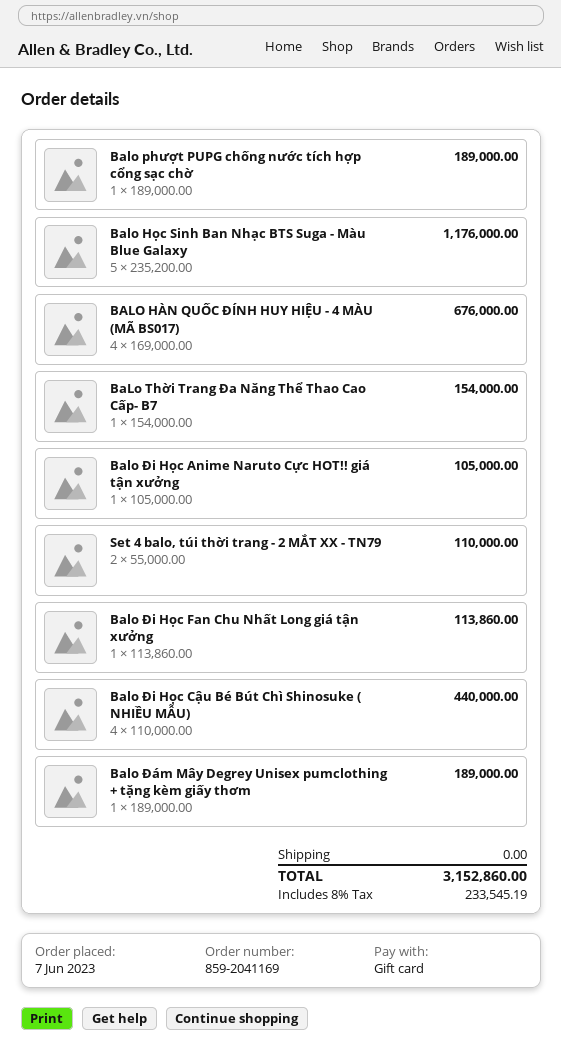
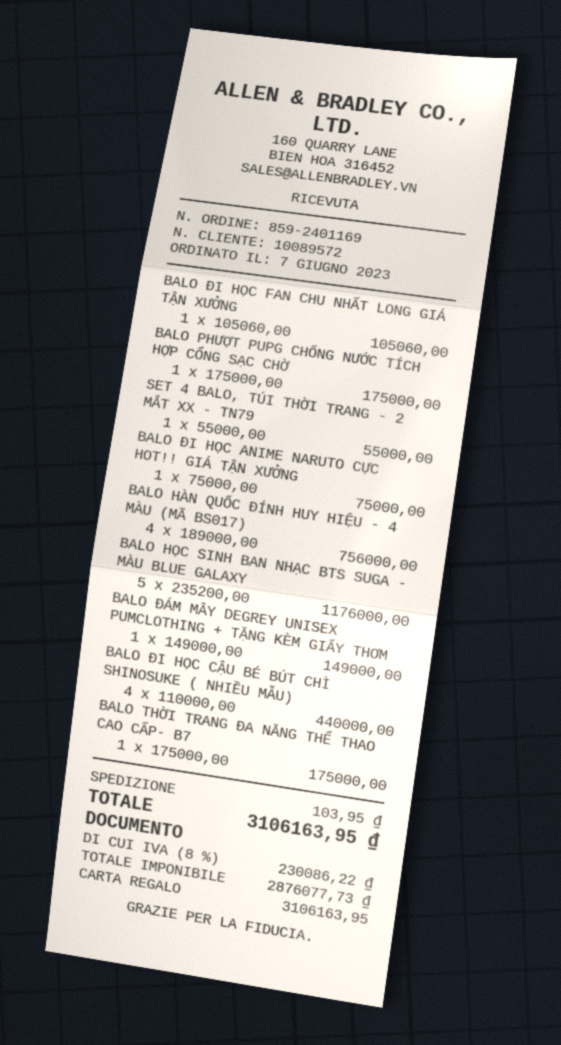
order number: 859-2041169 -> 859-2401169
Balo phượt PUPG chống nước tích hợp cổng sạc chờ: 1 x 189000.00 = 189000.00 -> 1 x 175000.00 = 175000.00
BALO HÀN QUỐC ĐÍNH HUY HIỆU - 4 MÀU (MÃ BS017): 4 x 169000.00 = 676000.00 -> 4 x 189000.00 = 756000.00
BaLo Thời Trang Đa Năng Thể Thao Cao Cấp- B7: 1 x 154000.00 = 154000.00 -> 1 x 175000.00 = 175000.00
Balo Đi Học Anime Naruto Cực HOT!! giá tận xưởng: 1 x 105000.00 = 105000.00 -> 1 x 75000.00 = 75000.00
Set 4 balo, túi thời trang - 2 MẮT XX - TN79: 2 x 55000.00 = 110000.00 -> 1 x 55000.00 = 55000.00
Balo Đi Học Fan Chu Nhất Long giá tận xưởng: 1 x 113860.00 = 113860.00 -> 1 x 105060.00 = 105060.00
Balo Đám Mây Degrey Unisex pumclothing + tặng kèm giấy thơm: 1 x 189000.00 = 189000.00 -> 1 x 149000.00 = 149000.00
shipping: 0.00 -> 103.95
tax: 8% = 233545.19 -> 8% = 230086.22
total: 3152860.00 -> 3106163.95

